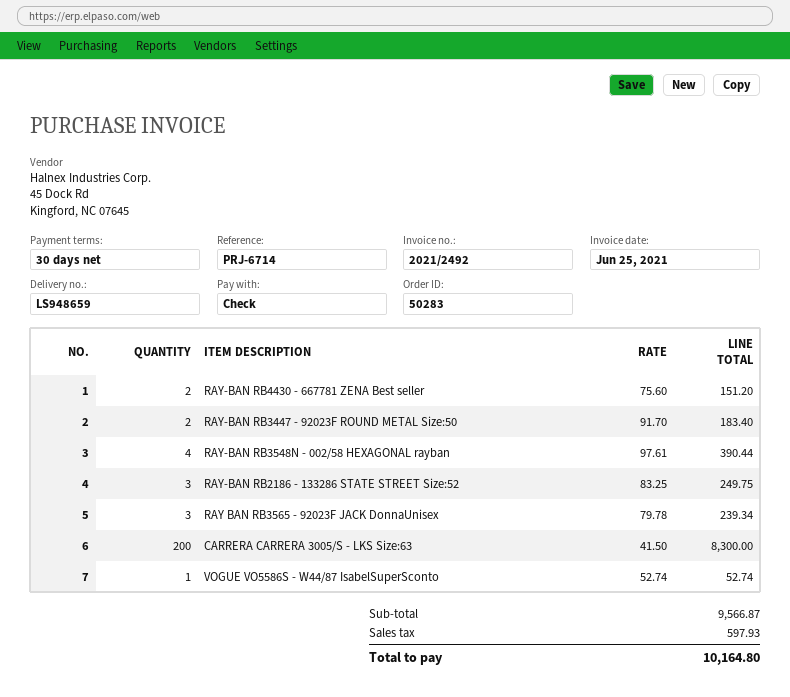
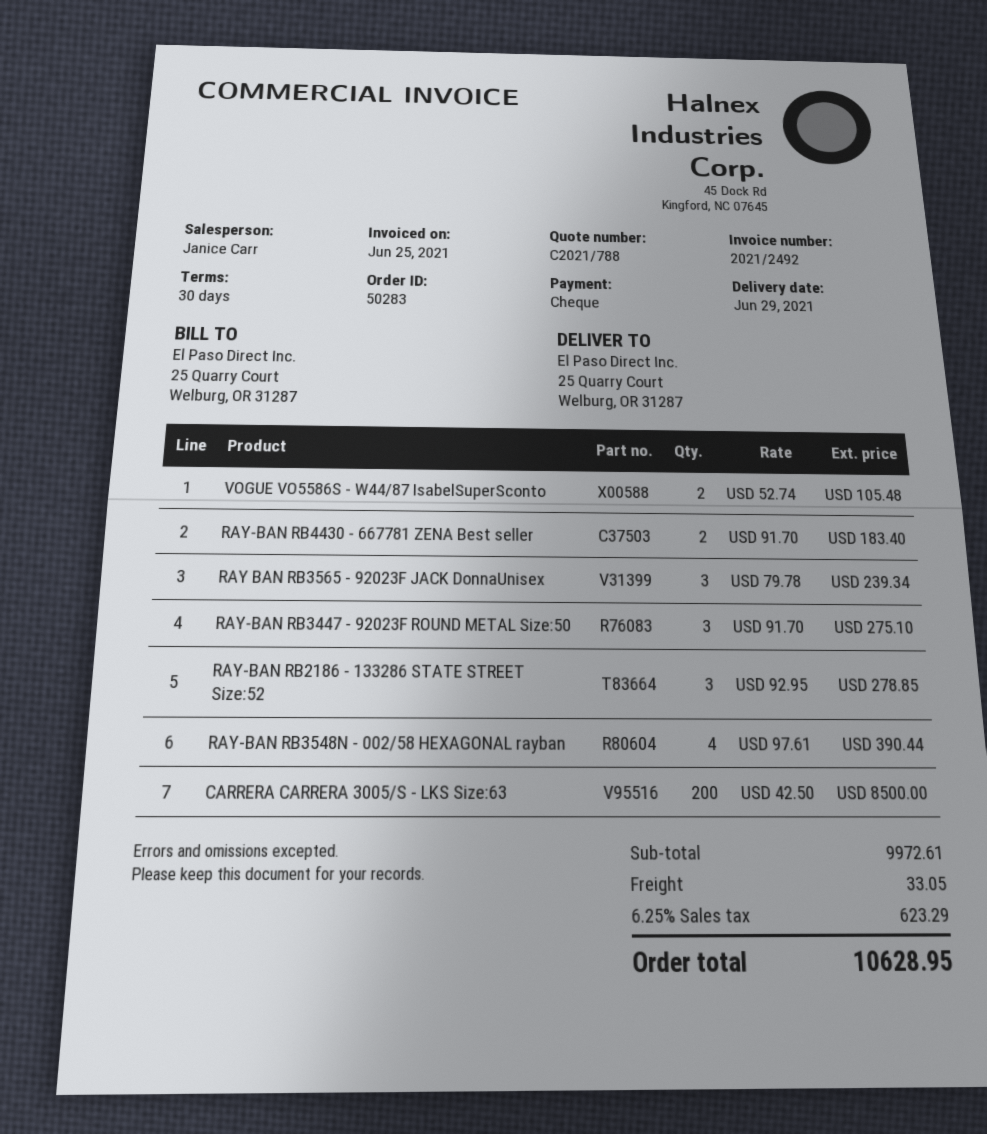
RAY-BAN RB4430 - 667781 ZENA Best seller: 2 x 75.60 = 151.20 -> 2 x 91.70 = 183.40
RAY-BAN RB3447 - 92023F ROUND METAL Size:50: 2 x 91.70 = 183.40 -> 3 x 91.70 = 275.10
RAY-BAN RB2186 - 133286 STATE STREET Size:52: 3 x 83.25 = 249.75 -> 3 x 92.95 = 278.85
CARRERA CARRERA 3005/S - LKS Size:63: 200 x 41.50 = 8300.00 -> 200 x 42.50 = 8500.00
VOGUE VO5586S - W44/87 IsabelSuperSconto: 1 x 52.74 = 52.74 -> 2 x 52.74 = 105.48
subtotal: 9566.87 -> 9972.61
shipping: none -> 33.05
tax: 597.93 -> 623.29
total: 10164.80 -> 10628.95

